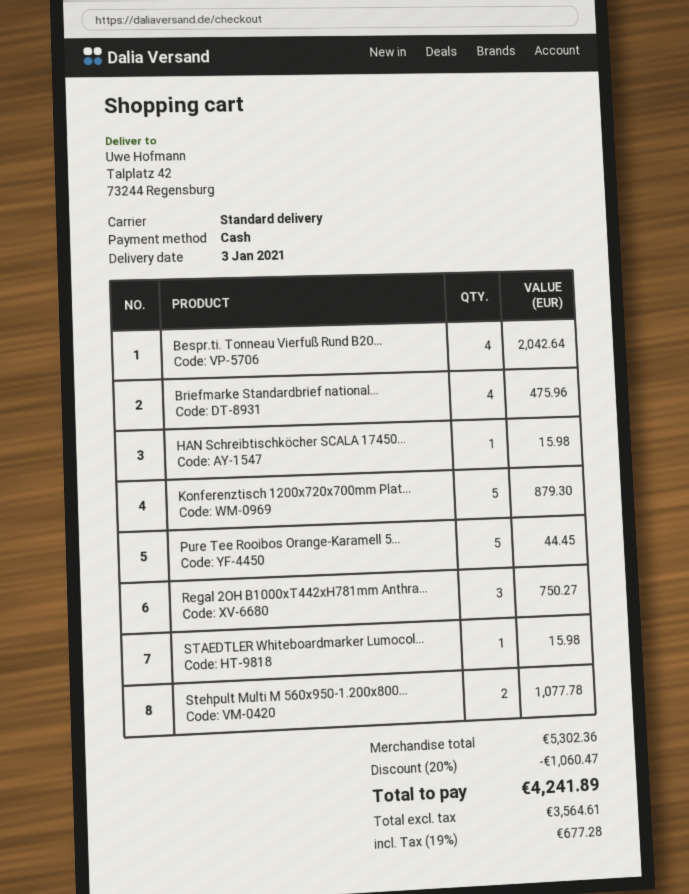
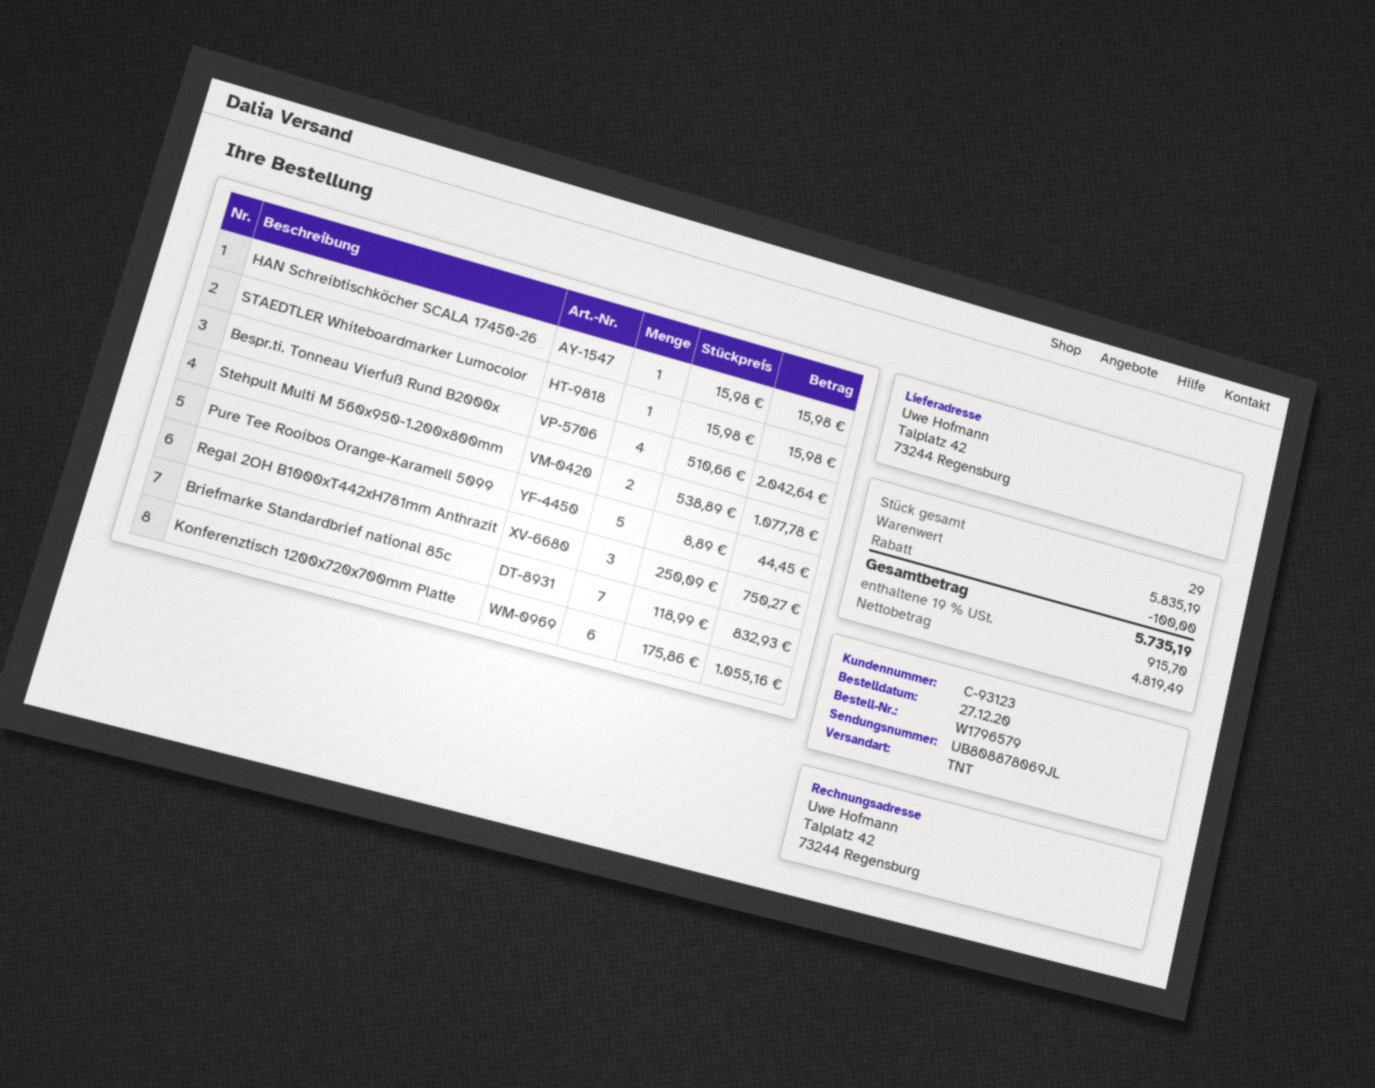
shipping method: standard -> TNT
Briefmarke Standardbrief national...: 4 for 475.96 -> 7 for 832.93
Konferenztisch 1200x720x700mm Plat...: 5 for 879.30 -> 6 for 1055.16
subtotal: 5302.36 -> 5835.19
discount: 1060.47 -> 100.00
net: 3564.61 -> 4819.49
tax: 19% = 677.28 -> 19% = 915.70
total: 4241.89 -> 5735.19

